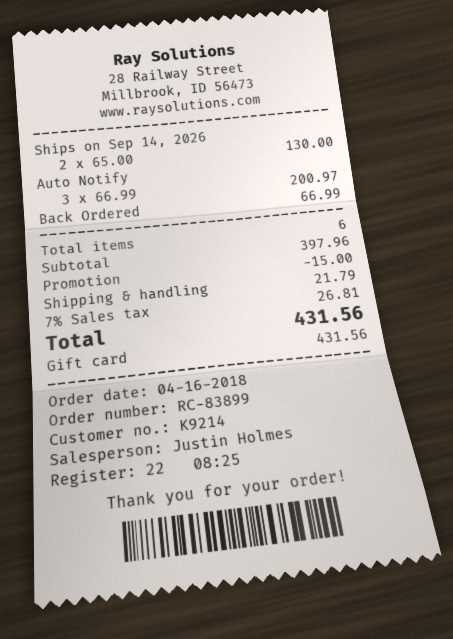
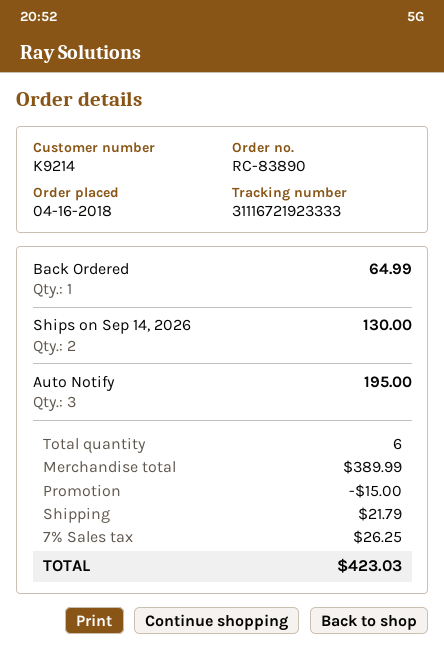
order number: RC-83899 -> RC-83890
Auto Notify: 3 for 200.97 -> 3 for 195.00
Back Ordered: 1 for 66.99 -> 1 for 64.99
subtotal: 397.96 -> 389.99
tax: 7% = 26.81 -> 7% = 26.25
total: 431.56 -> 423.03

